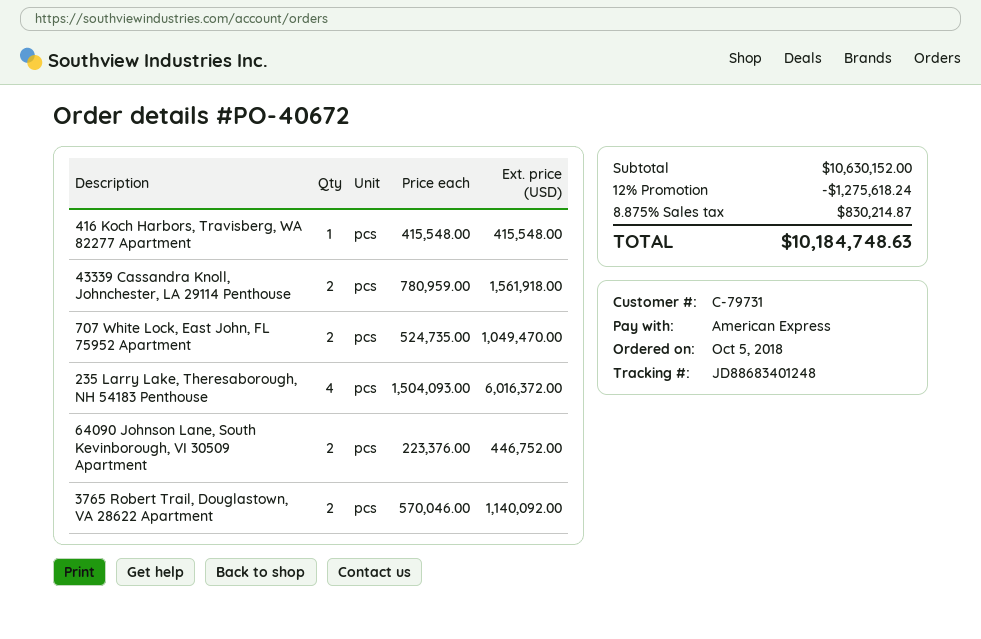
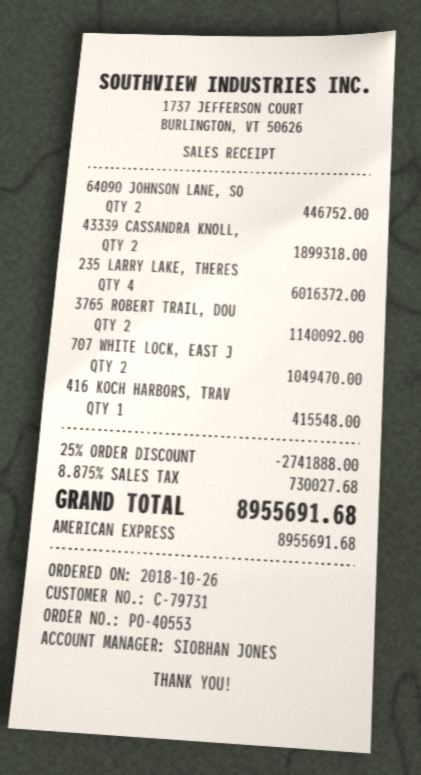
order number: PO-40672 -> PO-40553
order date: 2018-10-05 -> 2018-10-26
43339 Cassandra Knoll, Johnchester, LA 29114 Penthouse: 2 for 1561918.00 -> 2 for 1899318.00
discount: 12% = 1275618.24 -> 25% = 2741888.00
tax: 8.875% = 830214.87 -> 8.875% = 730027.68
total: 10184748.63 -> 8955691.68

